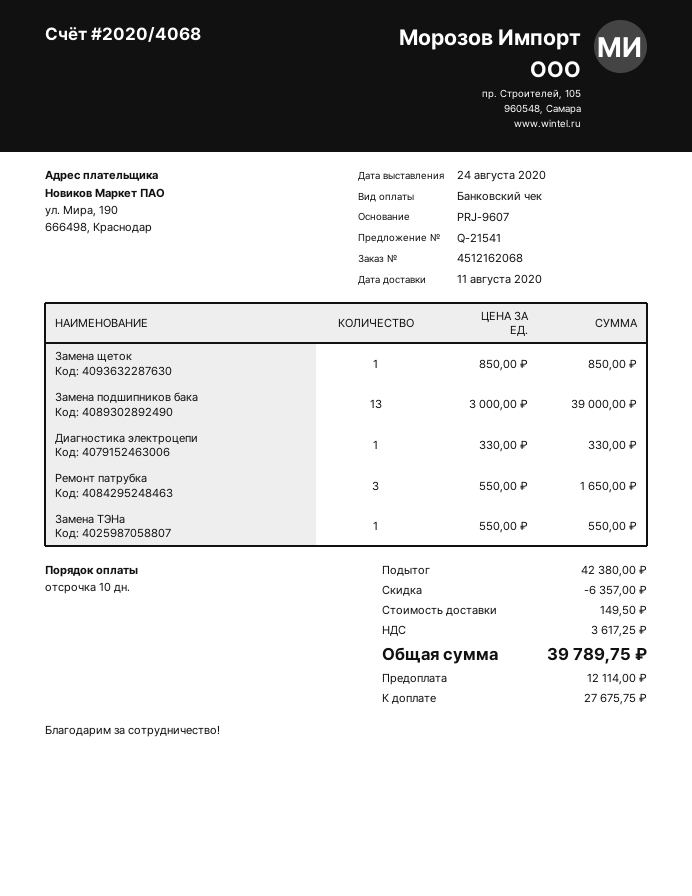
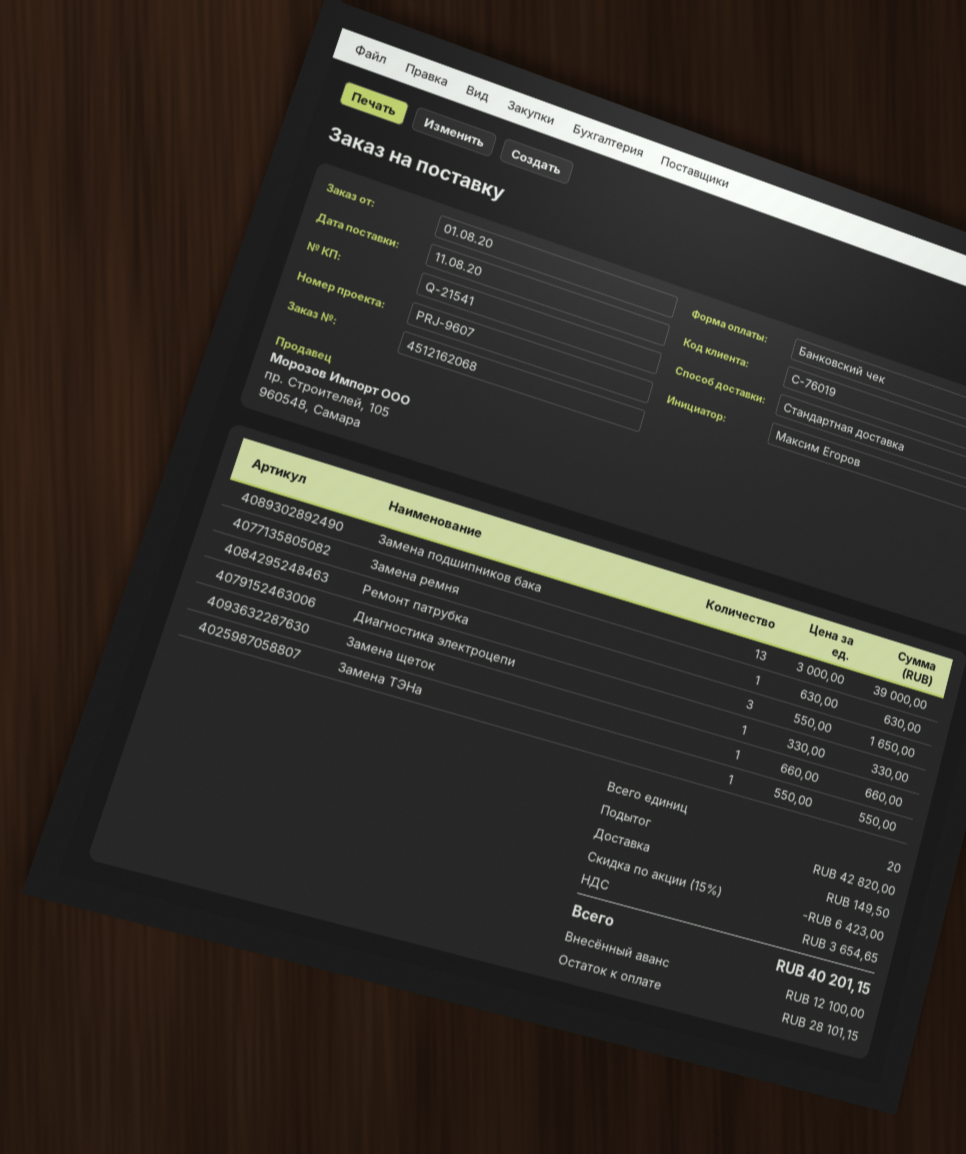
Замена щеток: 1 x 850.00 = 850.00 -> 1 x 660.00 = 660.00
Замена ремня: none -> 1 x 630.00 = 630.00
subtotal: 42380.00 -> 42820.00
discount: 6357.00 -> 6423.00
tax: 3617.25 -> 3654.65
total: 39789.75 -> 40201.15
deposit: 12114.00 -> 12100.00
balance: 27675.75 -> 28101.15

